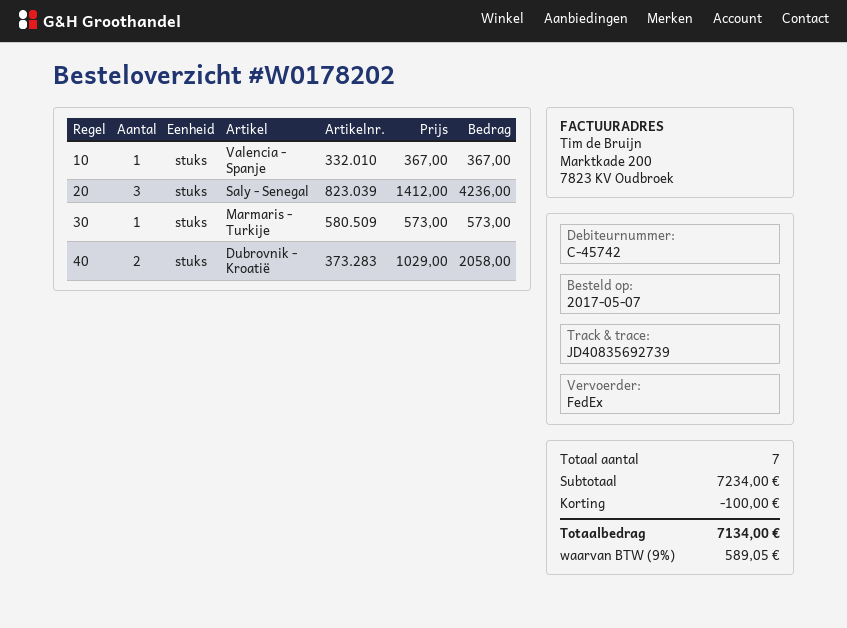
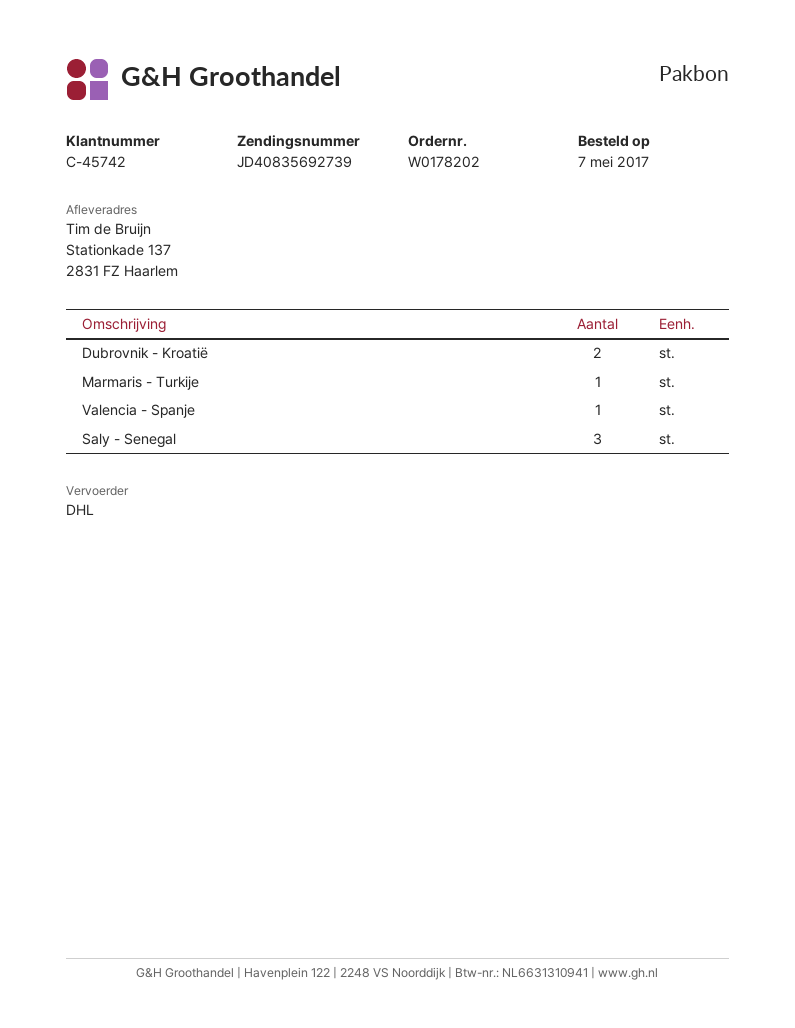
shipping method: FedEx -> DHL

